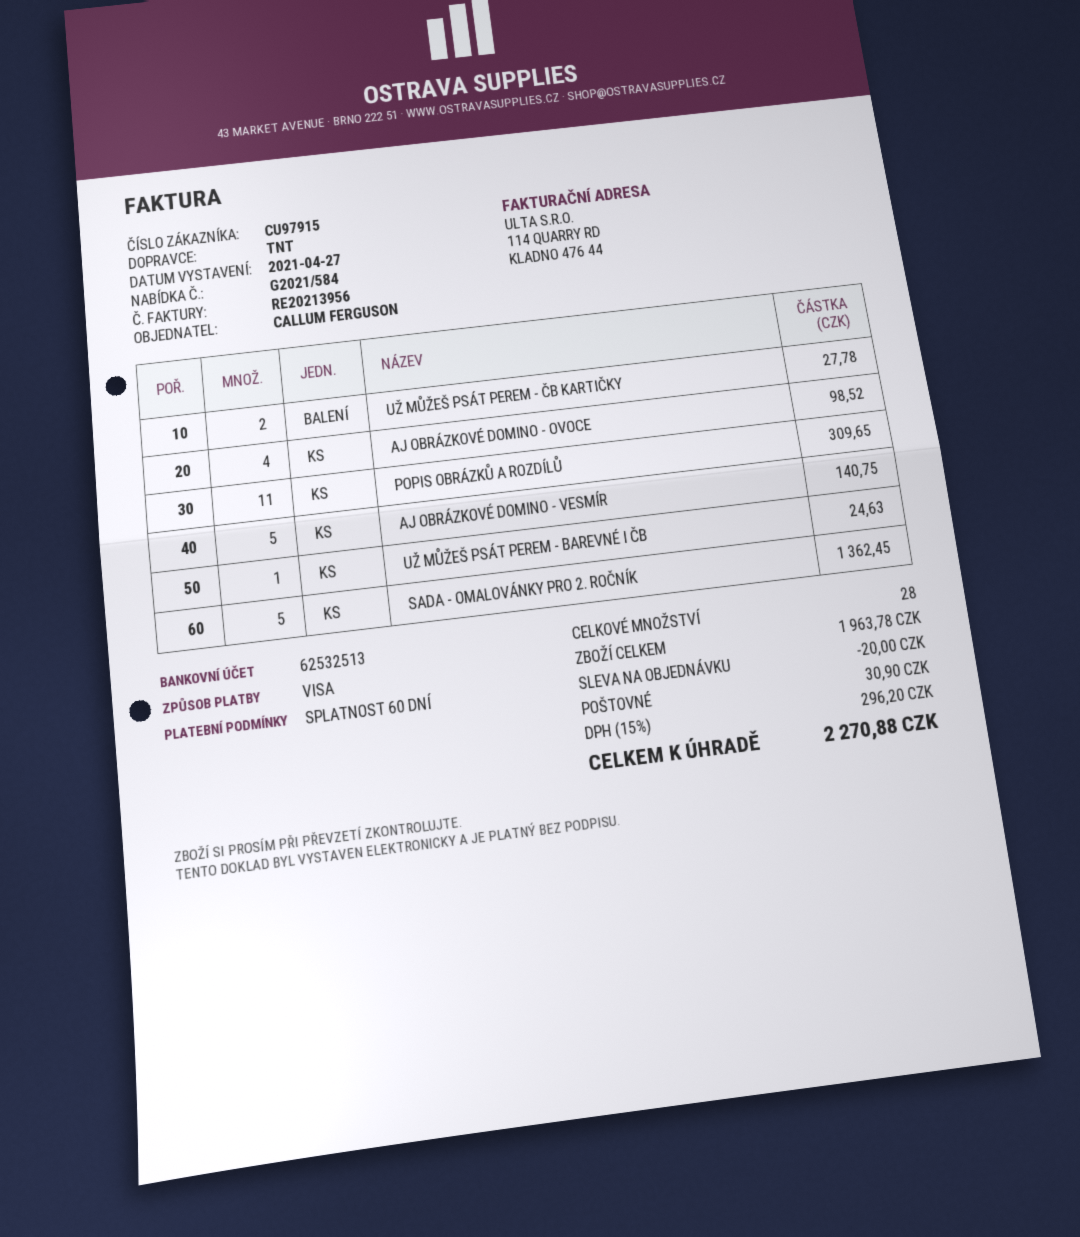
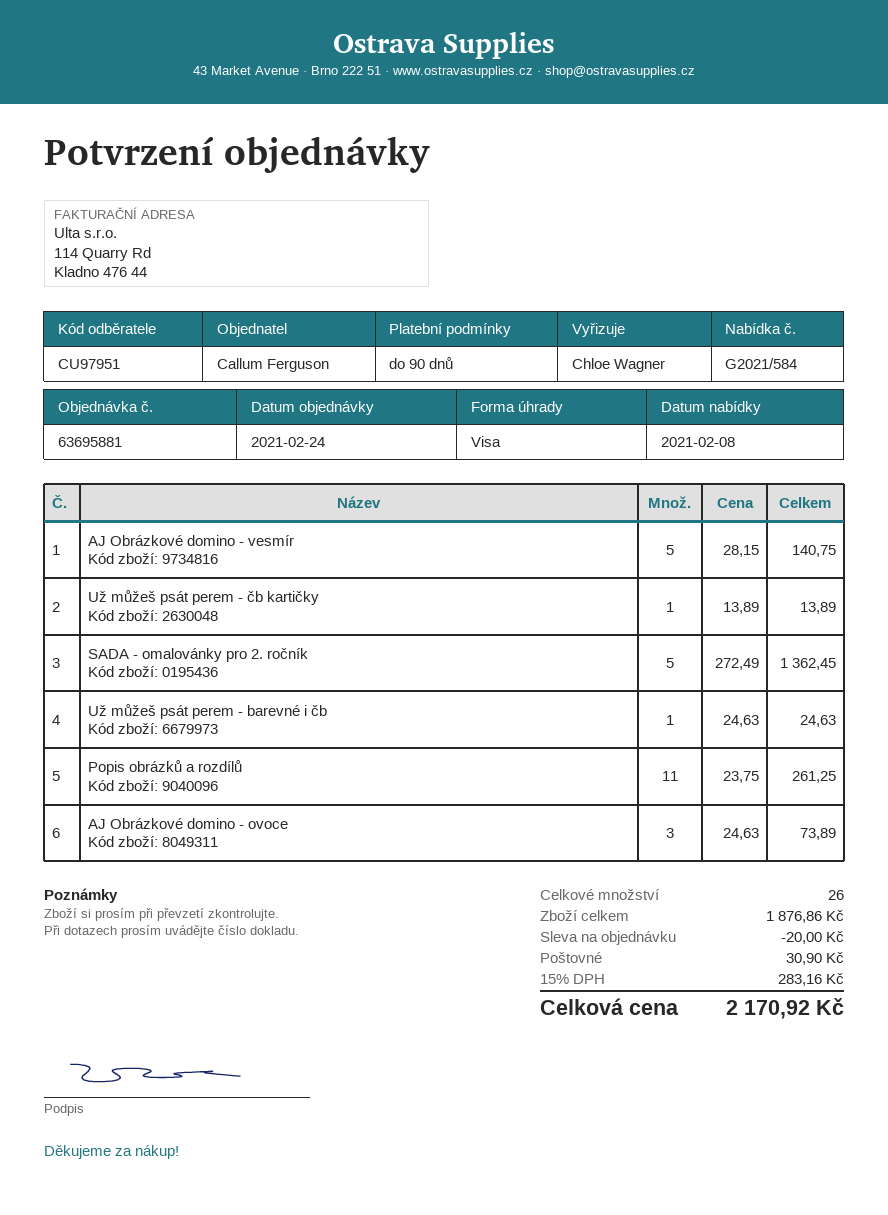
payment terms: 60 days -> 90 days
customer number: CU97915 -> CU97951
UŽ MŮŽEŠ PSÁT PEREM - ČB KARTIČKY: 2 for 27.78 -> 1 for 13.89
AJ OBRÁZKOVÉ DOMINO - OVOCE: 4 for 98.52 -> 3 for 73.89
POPIS OBRÁZKŮ A ROZDÍLŮ: 11 for 309.65 -> 11 for 261.25
total quantity: 28 -> 26
subtotal: 1963.78 -> 1876.86
tax: 15% = 296.20 -> 15% = 283.16
total: 2270.88 -> 2170.92

